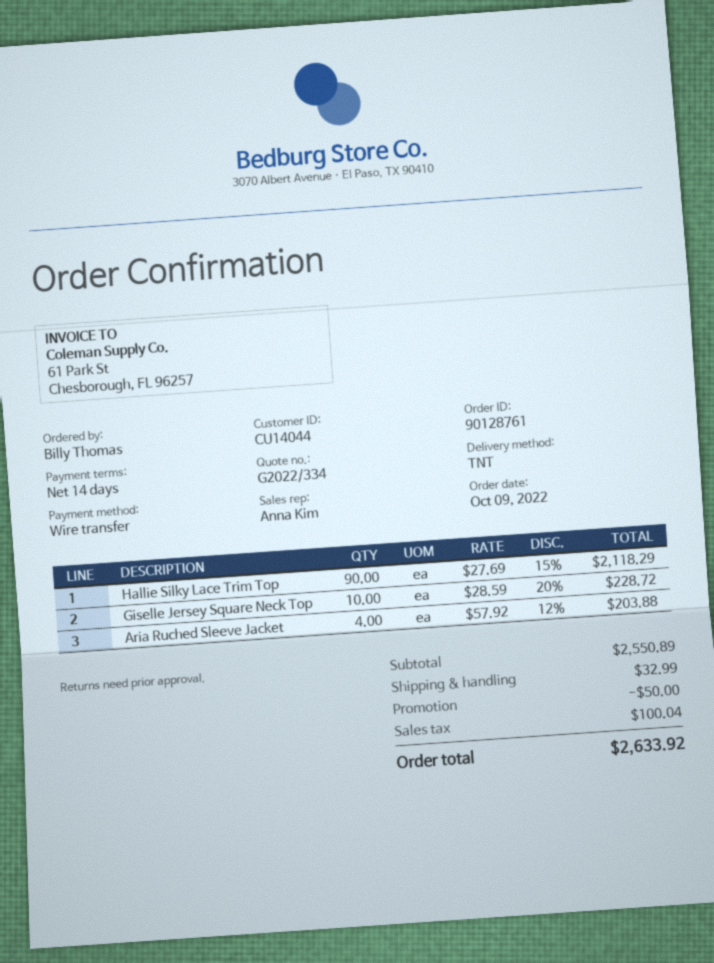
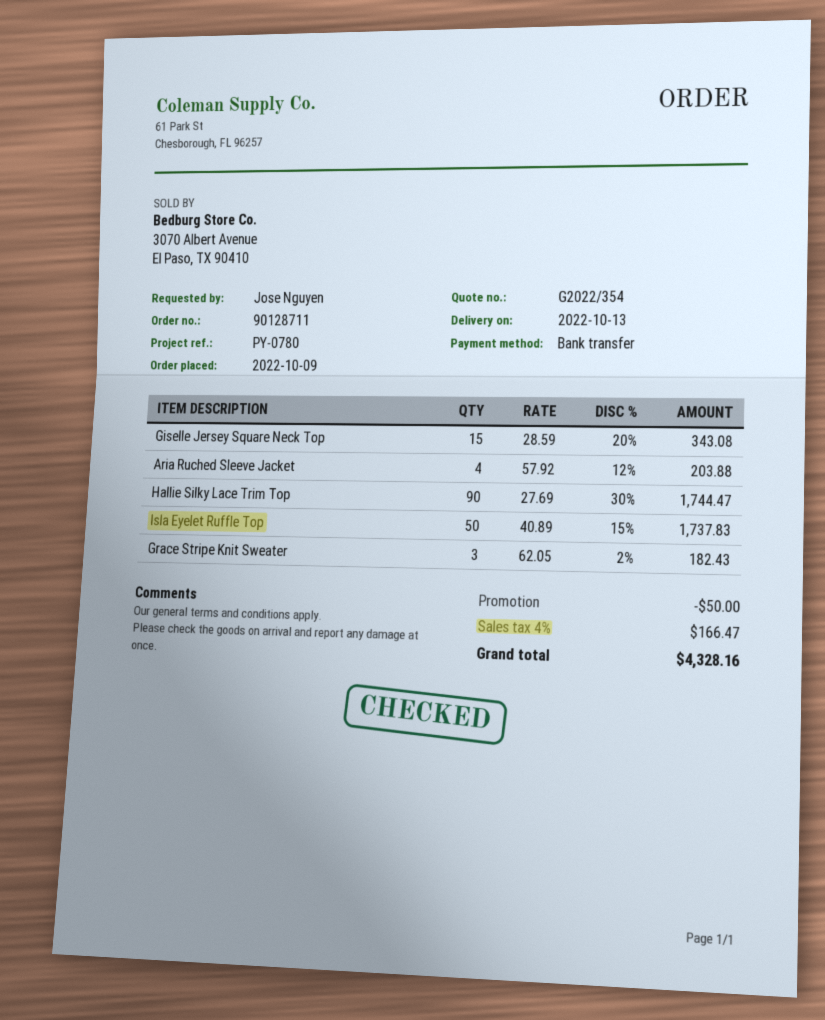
quote number: G2022/334 -> G2022/354
order number: 90128761 -> 90128711
ordered by: Billy Thomas -> Jose Nguyen
Hallie Silky Lace Trim Top: 90 x 27.69 - 15% = 2118.29 -> 90 x 27.69 - 30% = 1744.47
Giselle Jersey Square Neck Top: 10 x 28.59 - 20% = 228.72 -> 15 x 28.59 - 20% = 343.08
Isla Eyelet Ruffle Top: none -> 50 x 40.89 - 15% = 1737.83
Grace Stripe Knit Sweater: none -> 3 x 62.05 - 2% = 182.43
shipping: 32.99 -> none
tax: 100.04 -> 166.47
total: 2633.92 -> 4328.16

